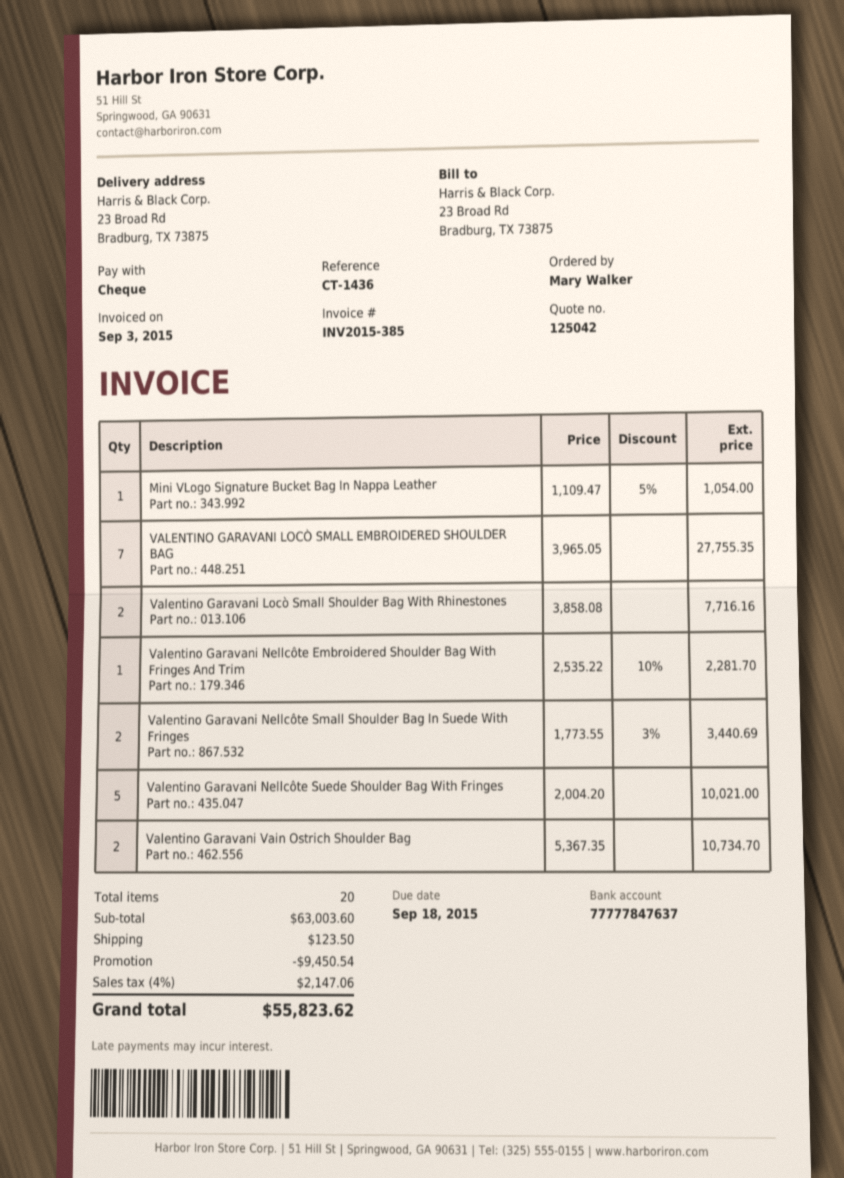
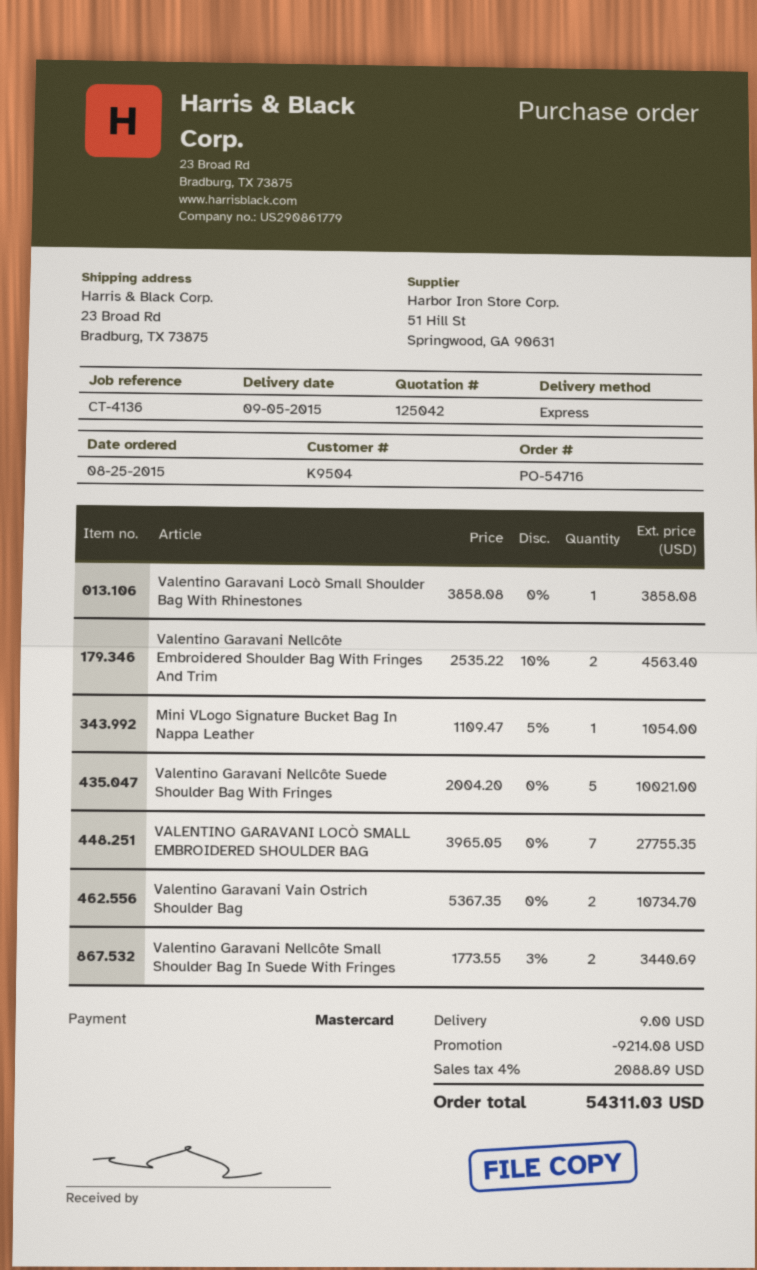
reference: CT-1436 -> CT-4136
payment method: cheque -> Mastercard
Valentino Garavani Locò Small Shoulder Bag With Rhinestones: 2 x 3858.08 = 7716.16 -> 1 x 3858.08 = 3858.08
Valentino Garavani Nellcôte Embroidered Shoulder Bag With Fringes And Trim: 1 x 2535.22 - 10% = 2281.70 -> 2 x 2535.22 - 10% = 4563.40
discount: 9450.54 -> 9214.08
shipping: 123.50 -> 9.00
tax: 4% = 2147.06 -> 4% = 2088.89
total: 55823.62 -> 54311.03

